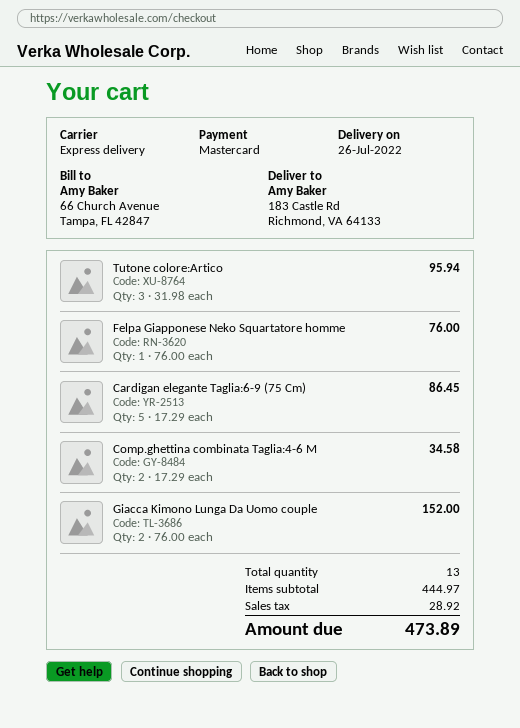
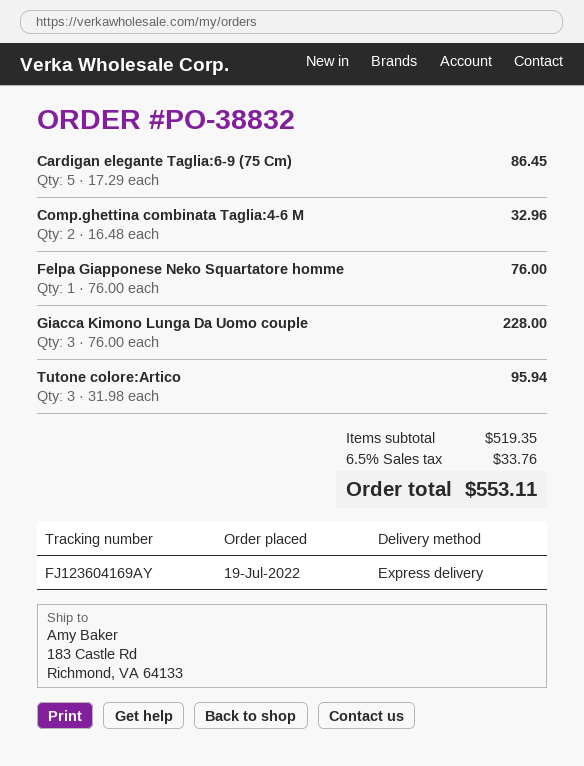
Comp.ghettina combinata Taglia:4-6 M: 2 x 17.29 = 34.58 -> 2 x 16.48 = 32.96
Giacca Kimono Lunga Da Uomo couple: 2 x 76.00 = 152.00 -> 3 x 76.00 = 228.00
subtotal: 444.97 -> 519.35
tax: 28.92 -> 33.76
total: 473.89 -> 553.11

